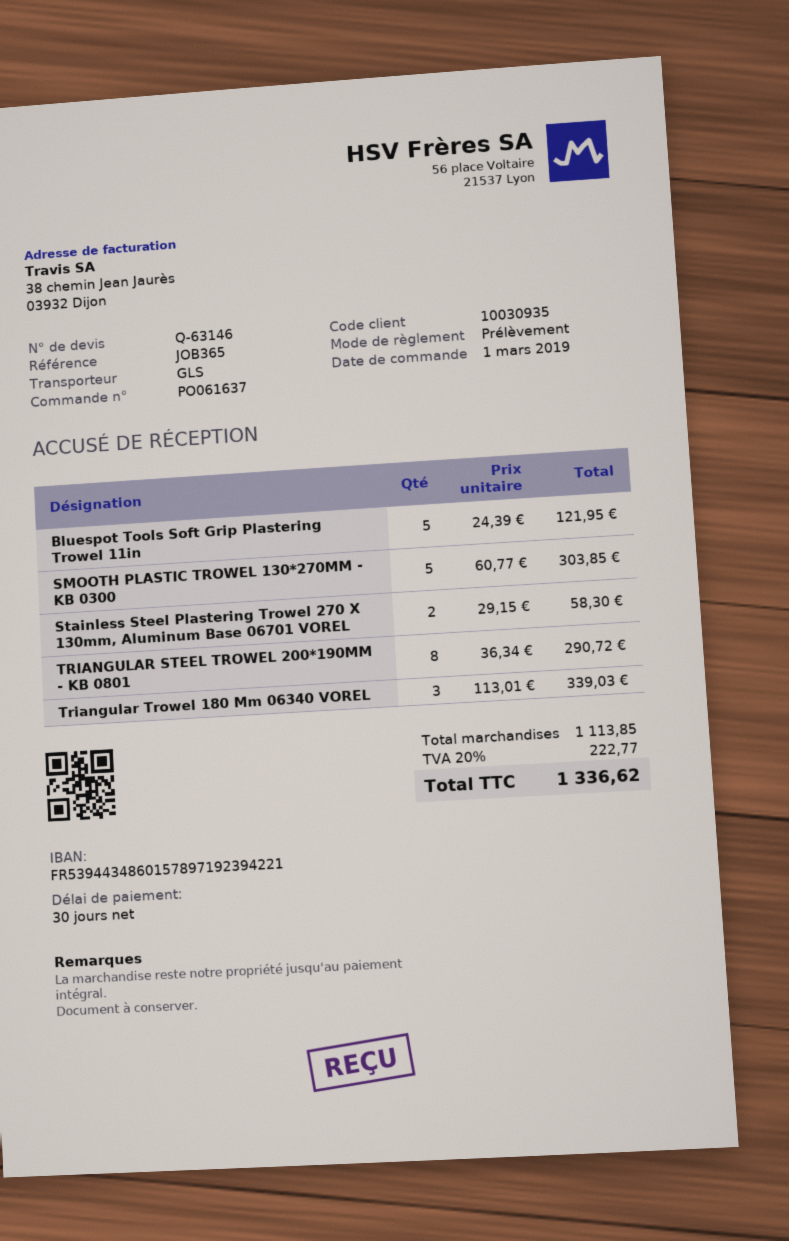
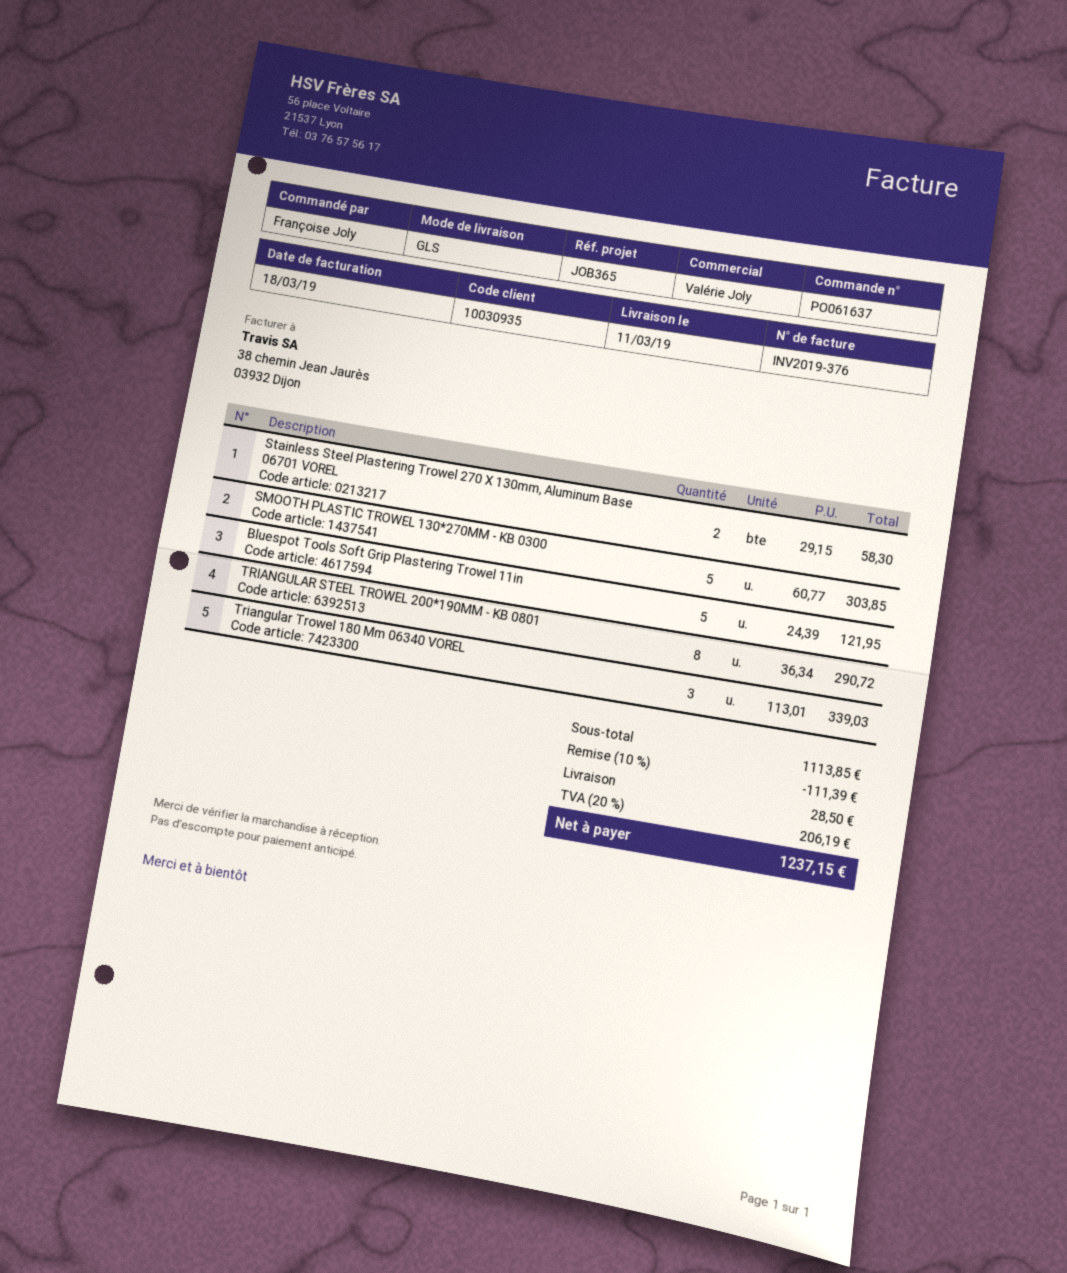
discount: none -> 10% = 111.39
shipping: none -> 28.50
tax: 20% = 222.77 -> 20% = 206.19
total: 1336.62 -> 1237.15

